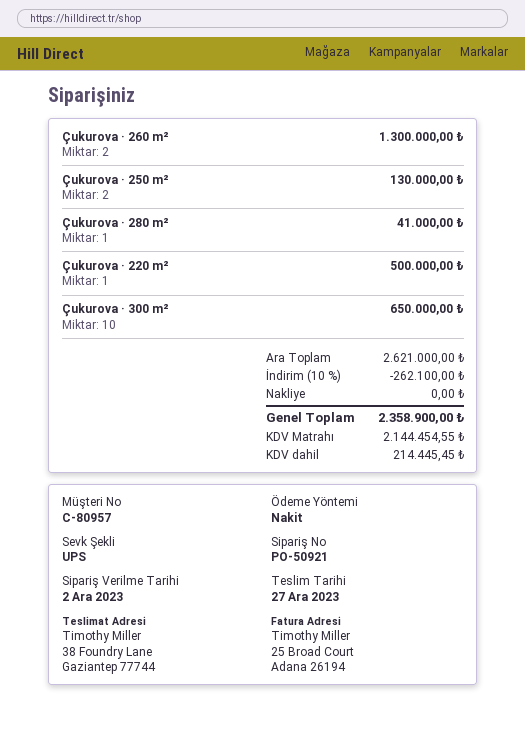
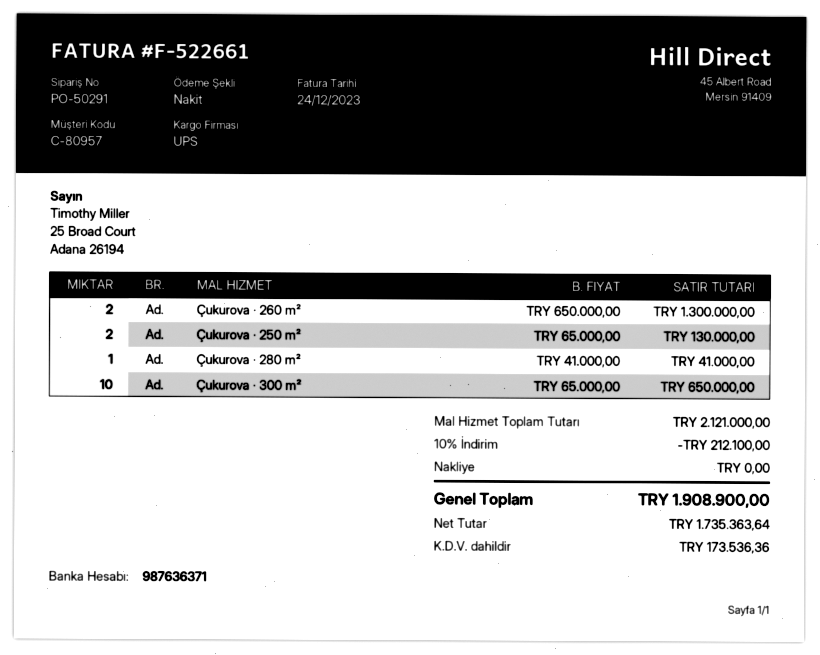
order number: PO-50921 -> PO-50291
Çukurova · 220 m²: 1 for 500000.00 -> none
subtotal: 2621000.00 -> 2121000.00
discount: 10% = 262100.00 -> 10% = 212100.00
net: 2144454.55 -> 1735363.64
tax: 214445.45 -> 173536.36
total: 2358900.00 -> 1908900.00

